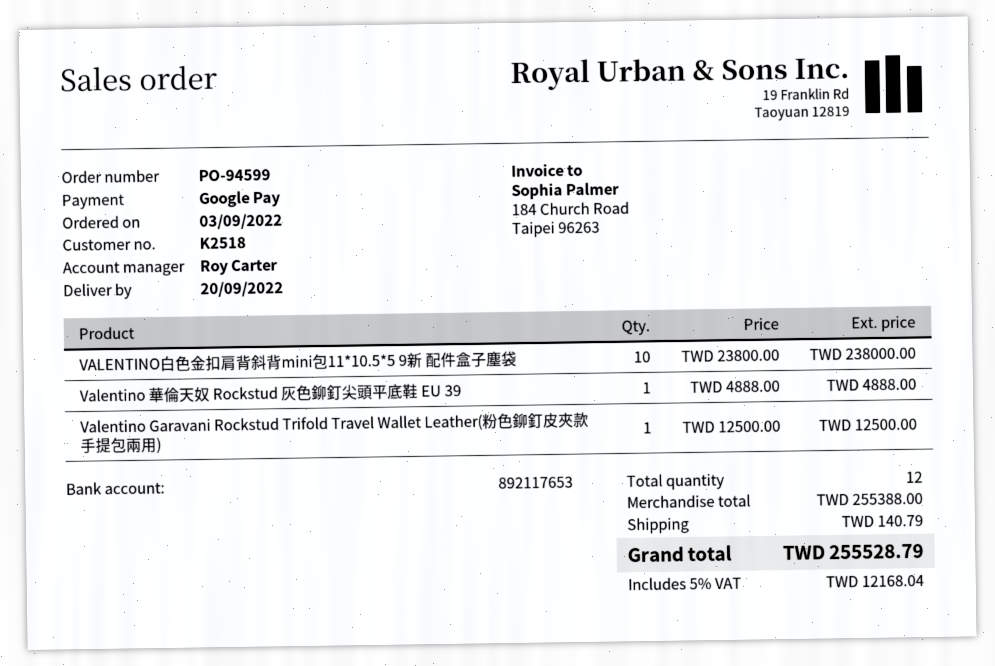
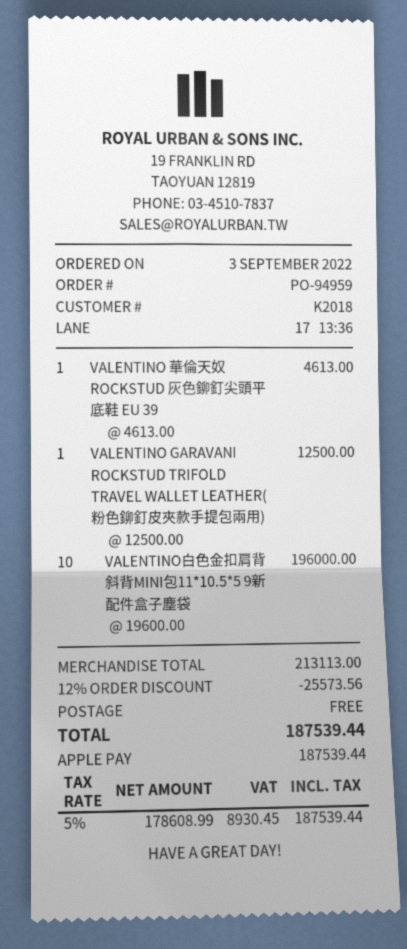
order number: PO-94599 -> PO-94959
customer number: K2518 -> K2018
payment method: Google Pay -> Apple Pay
VALENTINO白色金扣肩背斜背mini包11*10.5*5 9新 配件盒子塵袋: 10 x 23800.00 = 238000.00 -> 10 x 19600.00 = 196000.00
Valentino 華倫天奴 Rockstud 灰色鉚釘尖頭平底鞋 EU 39: 1 x 4888.00 = 4888.00 -> 1 x 4613.00 = 4613.00
subtotal: 255388.00 -> 213113.00
discount: none -> 12% = 25573.56
shipping: 140.79 -> 0.00
tax: 5% = 12168.04 -> 5% = 8930.45
total: 255528.79 -> 187539.44

